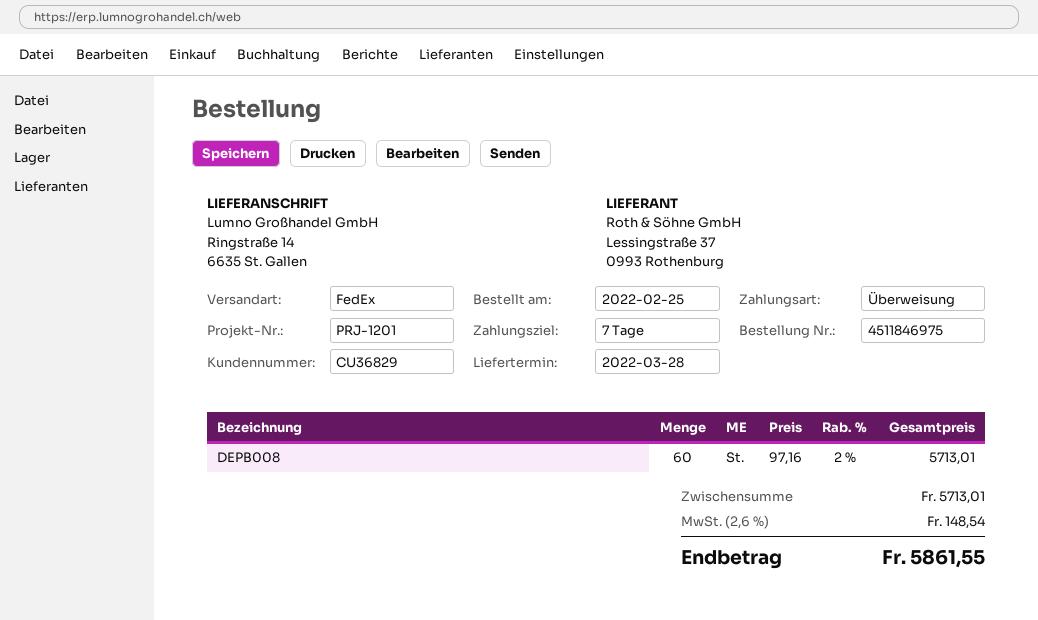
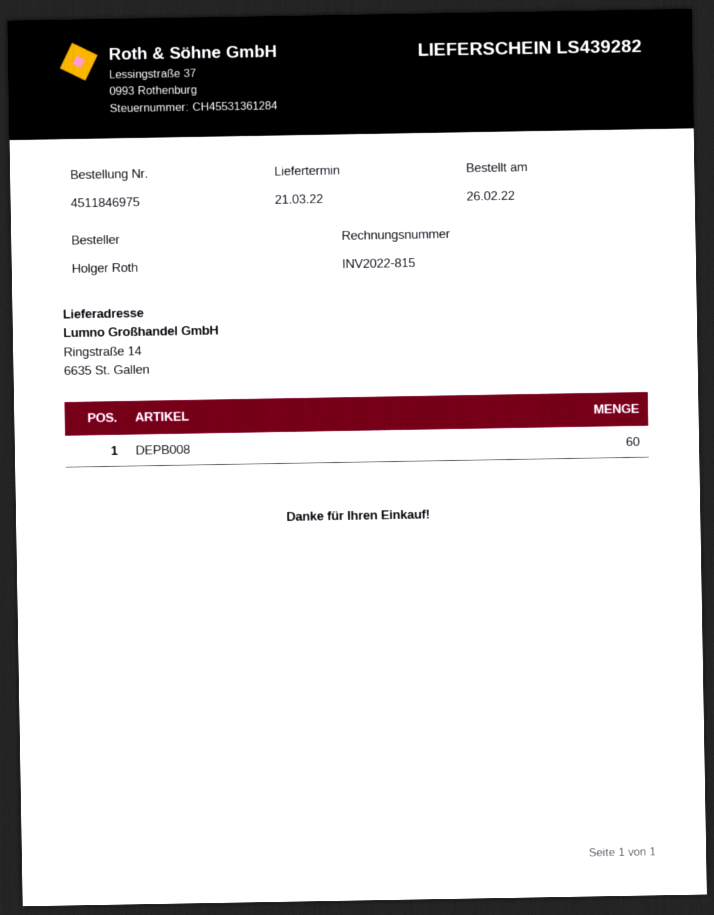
order date: 2022-02-25 -> 2022-02-26
delivery date: 2022-03-28 -> 2022-03-21

